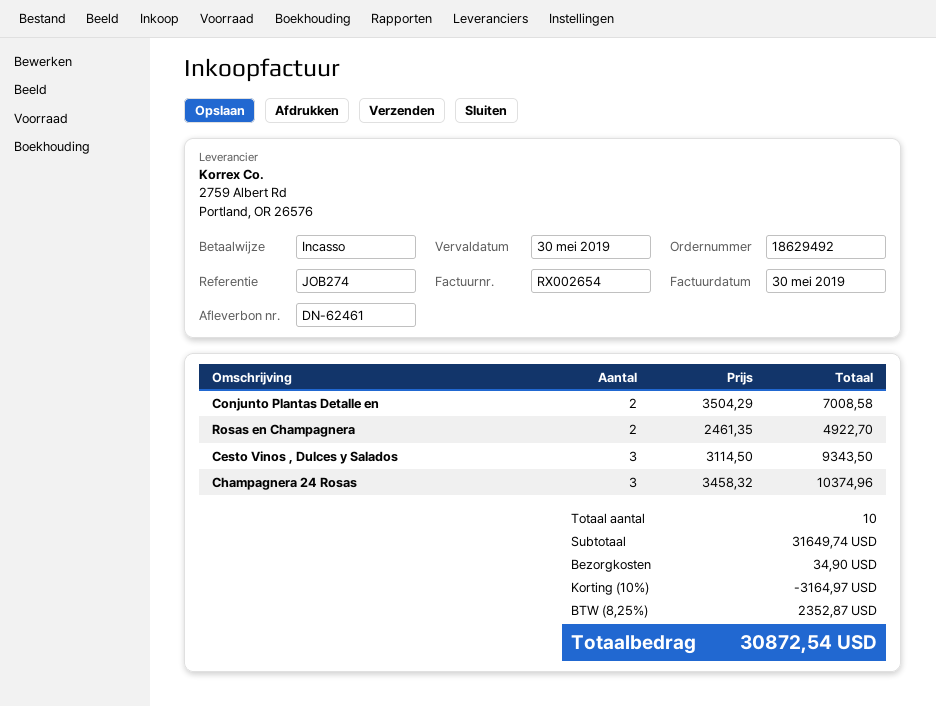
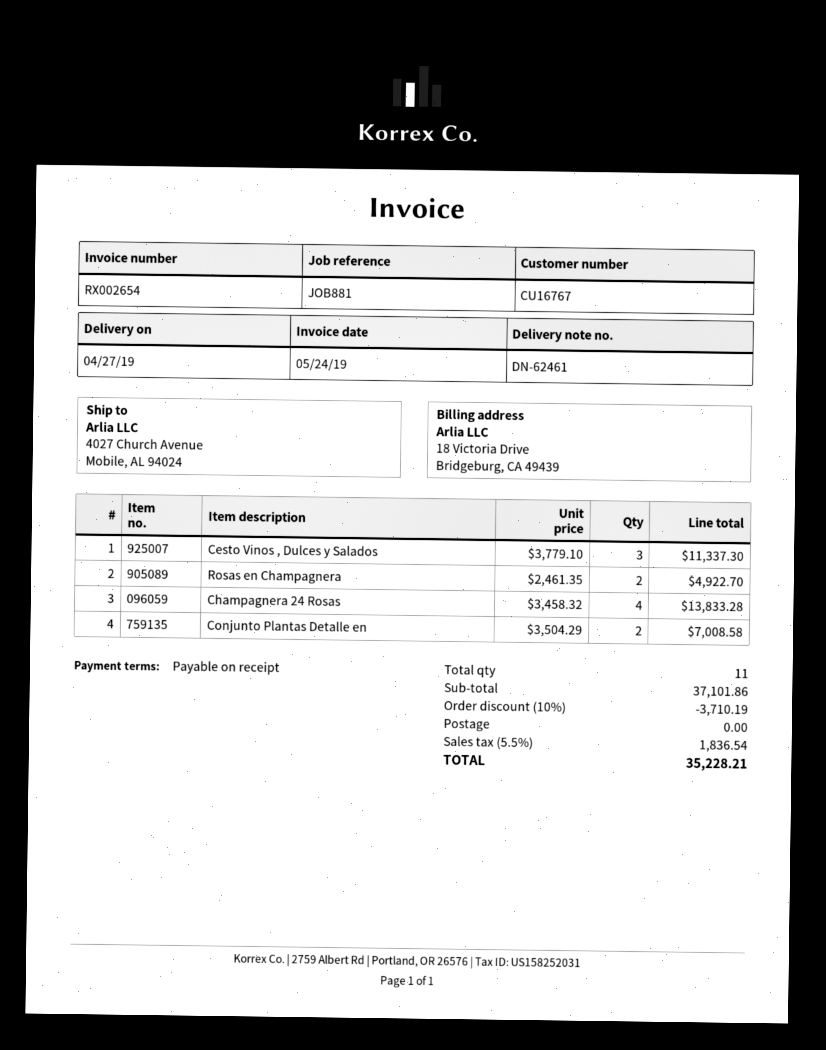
invoice date: 2019-05-30 -> 2019-05-24
reference: JOB274 -> JOB881
Cesto Vinos , Dulces y Salados: 3 x 3114.50 = 9343.50 -> 3 x 3779.10 = 11337.30
Champagnera 24 Rosas: 3 x 3458.32 = 10374.96 -> 4 x 3458.32 = 13833.28
total quantity: 10 -> 11
subtotal: 31649.74 -> 37101.86
discount: 10% = 3164.97 -> 10% = 3710.19
shipping: 34.90 -> 0.00
tax: 8.25% = 2352.87 -> 5.5% = 1836.54
total: 30872.54 -> 35228.21

